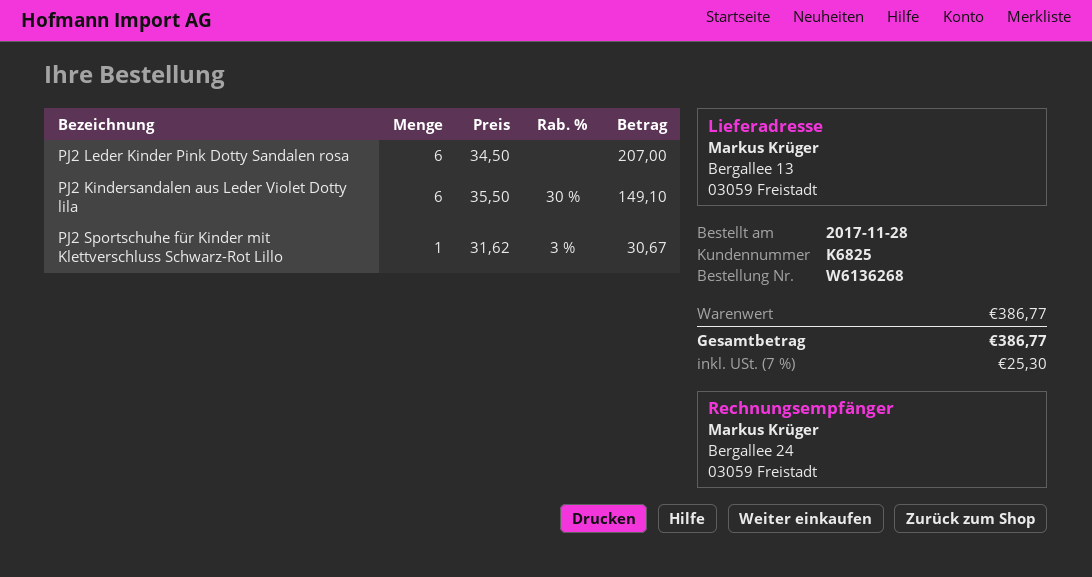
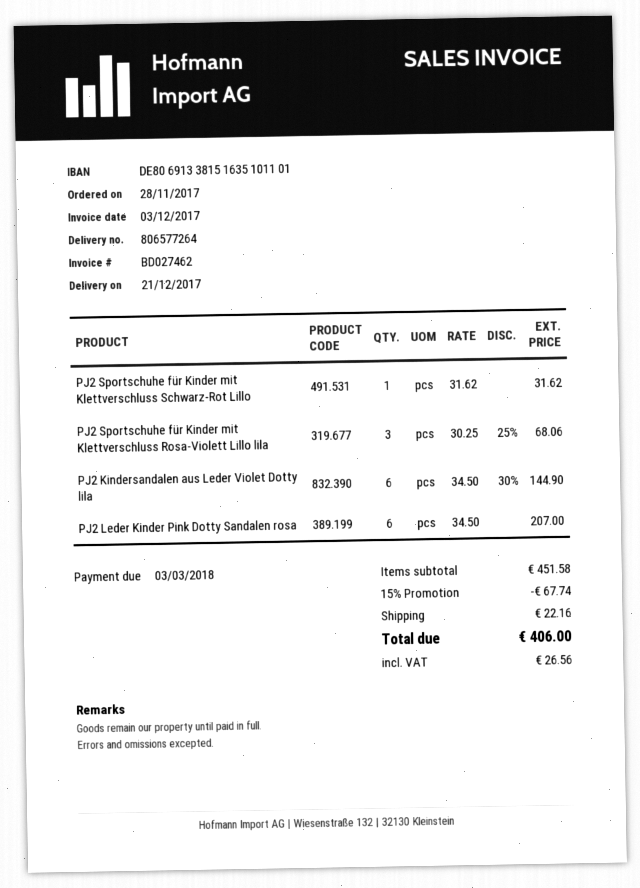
PJ2 Kindersandalen aus Leder Violet Dotty lila: 6 x 35.50 - 30% = 149.10 -> 6 x 34.50 - 30% = 144.90
PJ2 Sportschuhe für Kinder mit Klettverschluss Schwarz-Rot Lillo: 1 x 31.62 - 3% = 30.67 -> 1 x 31.62 = 31.62
PJ2 Sportschuhe für Kinder mit Klettverschluss Rosa-Violett Lillo lila: none -> 3 x 30.25 - 25% = 68.06
subtotal: 386.77 -> 451.58
discount: none -> 15% = 67.74
shipping: none -> 22.16
tax: 25.30 -> 26.56
total: 386.77 -> 406.00

